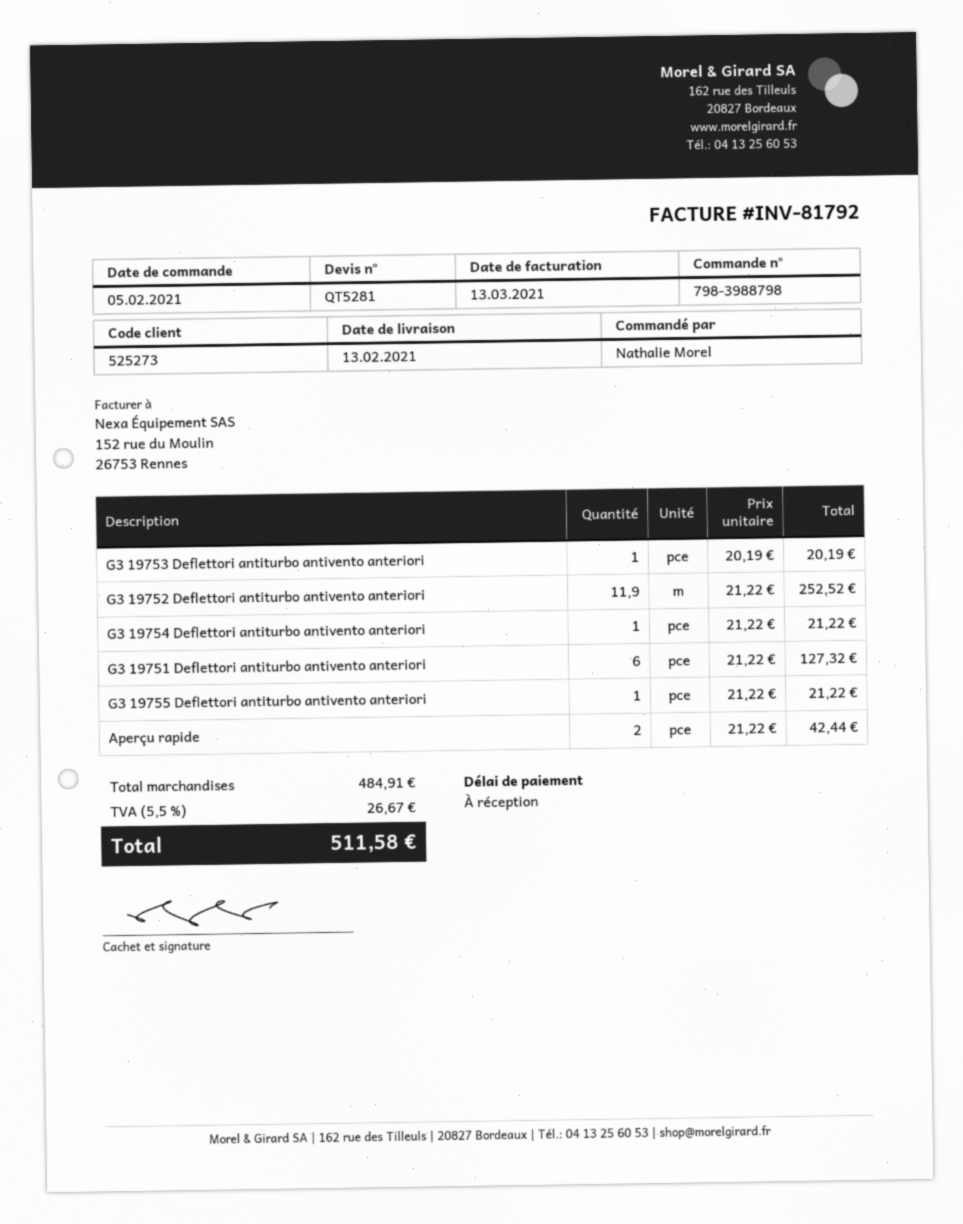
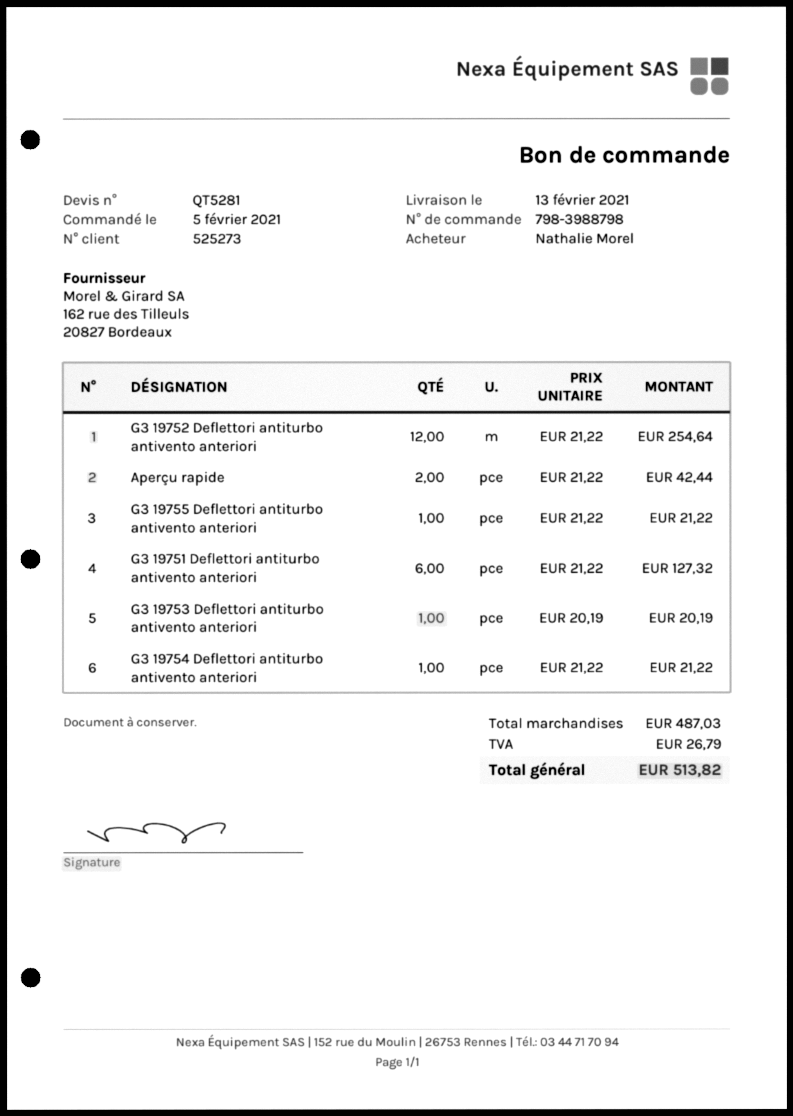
G3 19752 Deflettori antiturbo antivento anteriori: 11.9 x 21.22 = 252.52 -> 12 x 21.22 = 254.64
subtotal: 484.91 -> 487.03
tax: 26.67 -> 26.79
total: 511.58 -> 513.82

